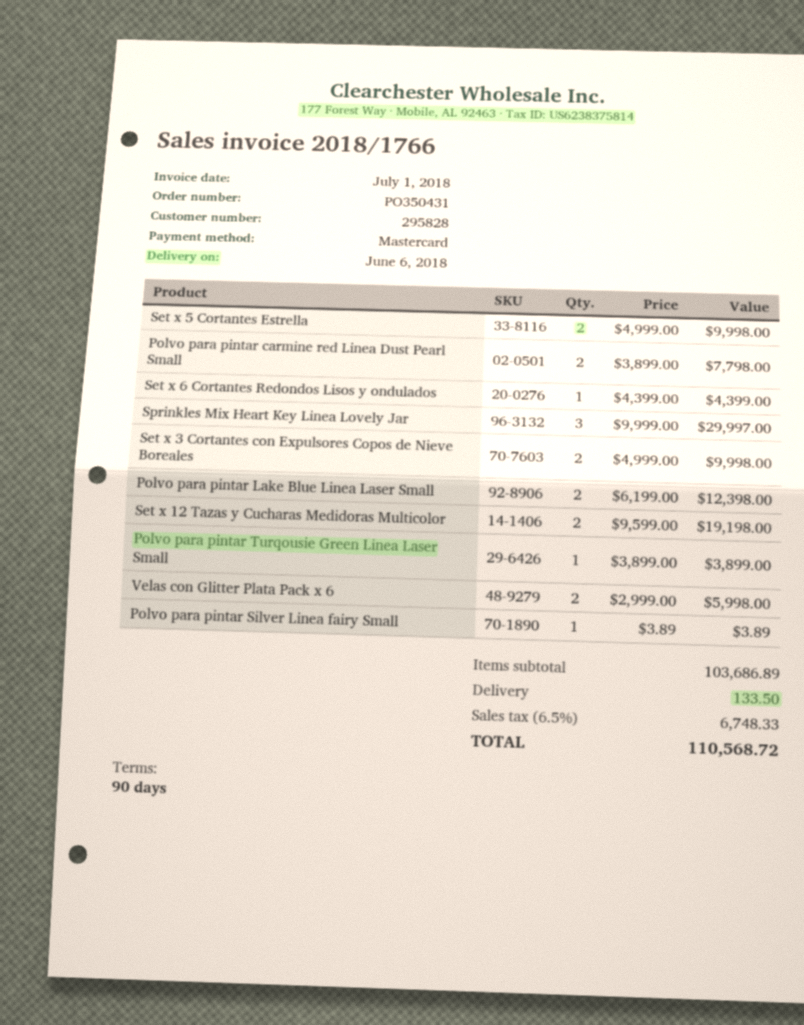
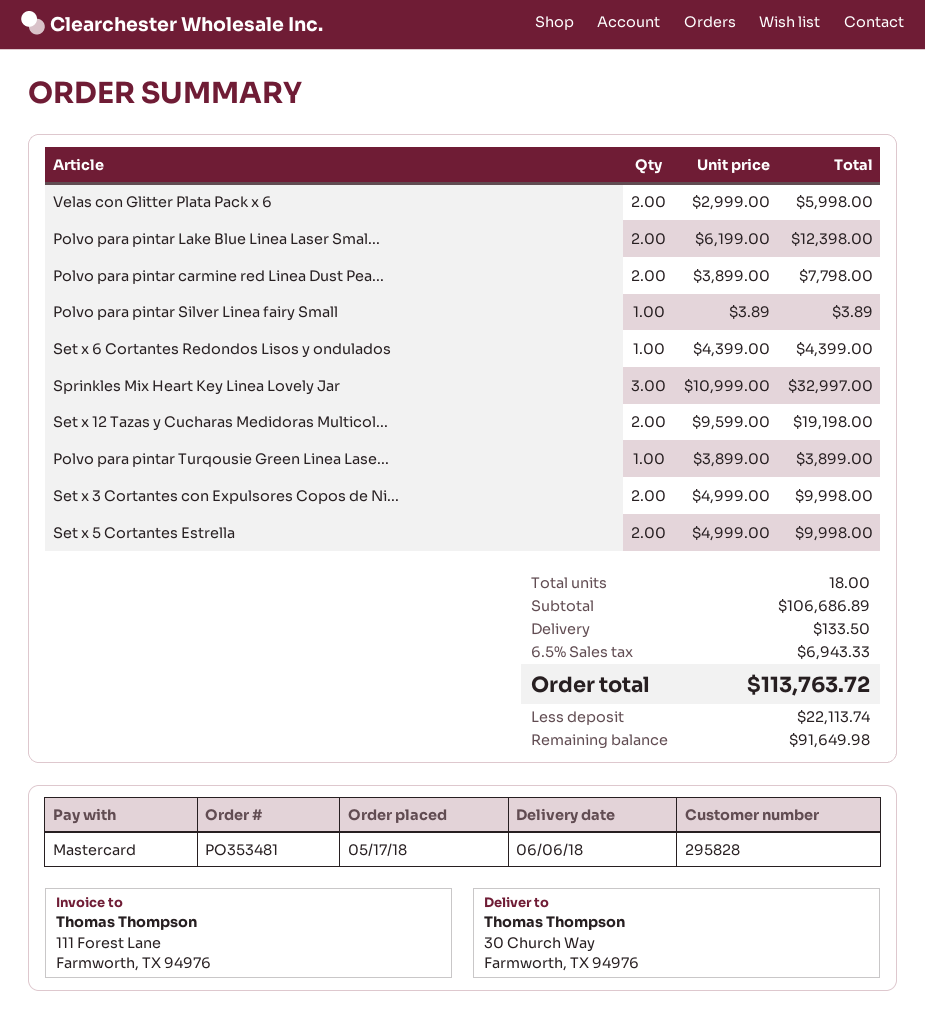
order number: PO350431 -> PO353481
Sprinkles Mix Heart Key Linea Lovely Jar: 3 x 9999.00 = 29997.00 -> 3 x 10999.00 = 32997.00
subtotal: 103686.89 -> 106686.89
tax: 6.5% = 6748.33 -> 6.5% = 6943.33
total: 110568.72 -> 113763.72

